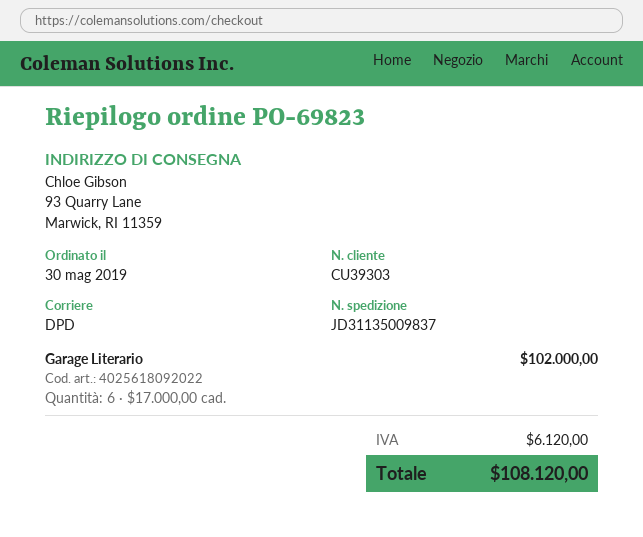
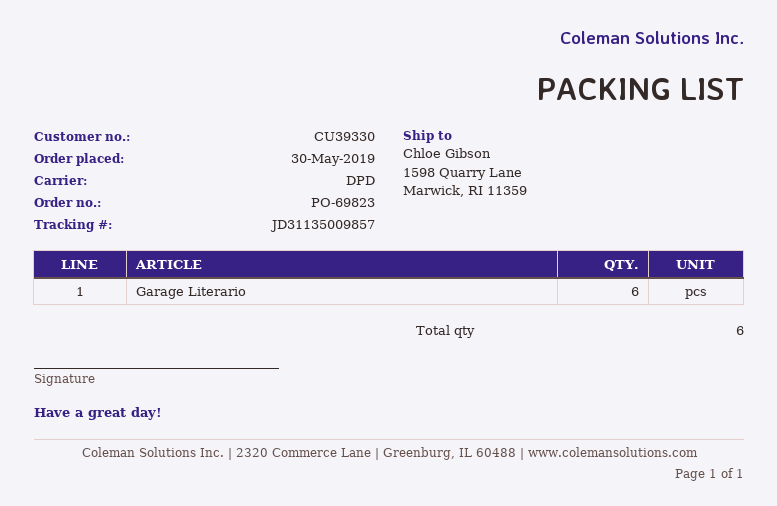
customer number: CU39303 -> CU39330
tracking number: JD31135009837 -> JD31135009857
ship to: 93 Quarry Lane, Marwick, RI 11359 -> 1598 Quarry Lane, Marwick, RI 11359

